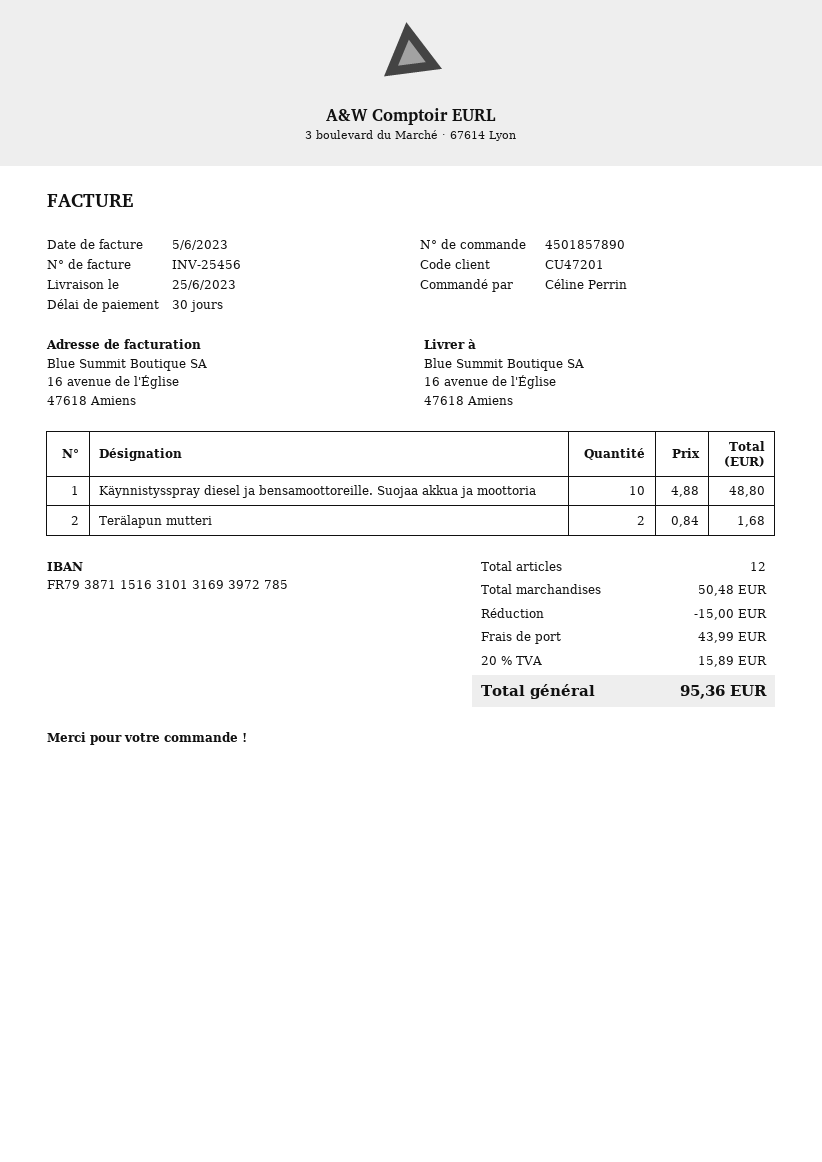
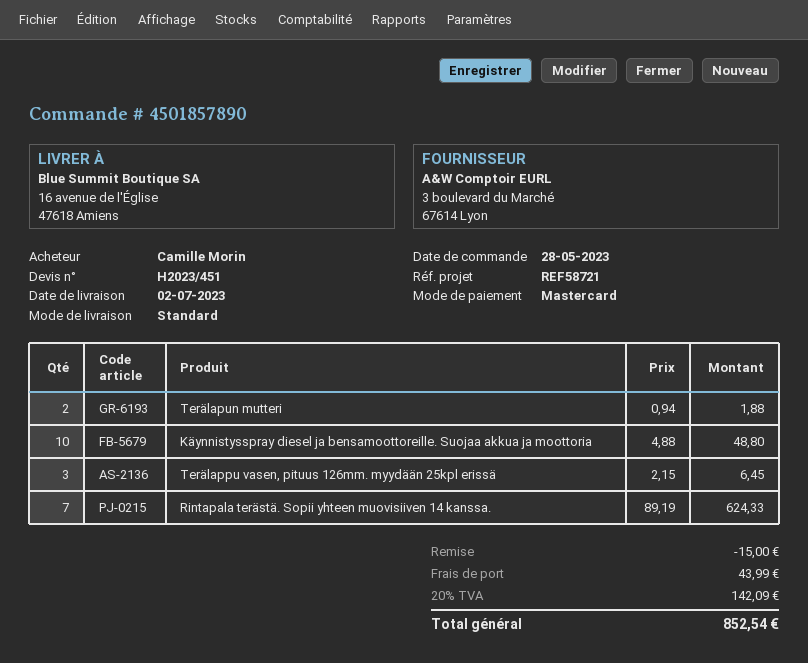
delivery date: 2023-06-25 -> 2023-07-02
ordered by: Céline Perrin -> Camille Morin
Terälapun mutteri: 2 x 0.84 = 1.68 -> 2 x 0.94 = 1.88
Terälappu vasen, pituus 126mm. myydään 25kpl erissä: none -> 3 x 2.15 = 6.45
Rintapala terästä. Sopii yhteen muovisiiven 14 kanssa.: none -> 7 x 89.19 = 624.33
tax: 20% = 15.89 -> 20% = 142.09
total: 95.36 -> 852.54

